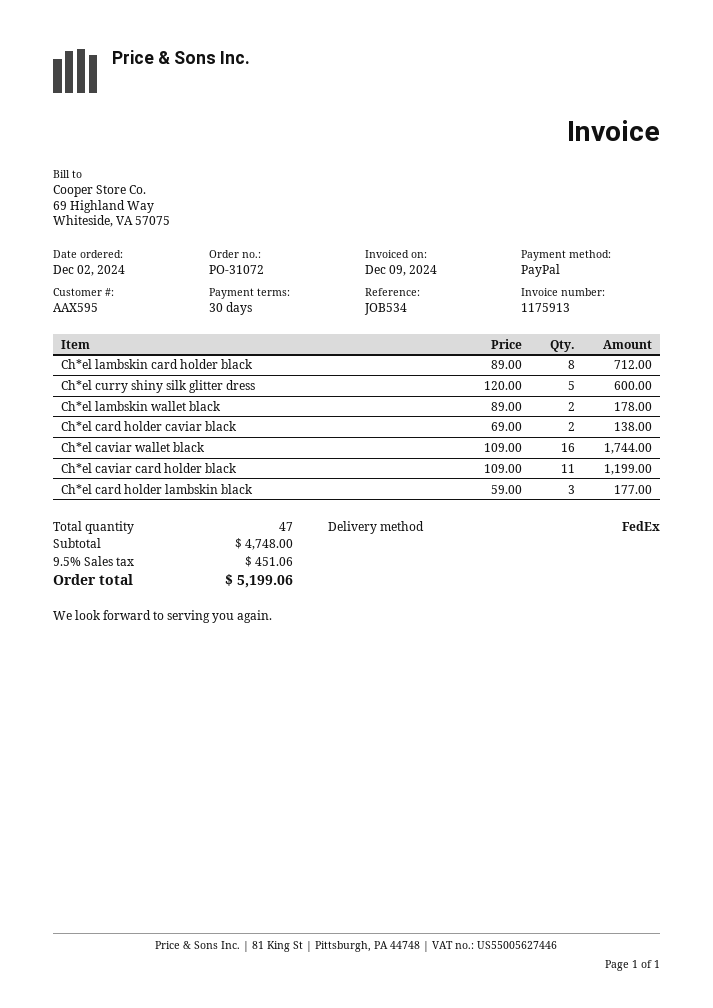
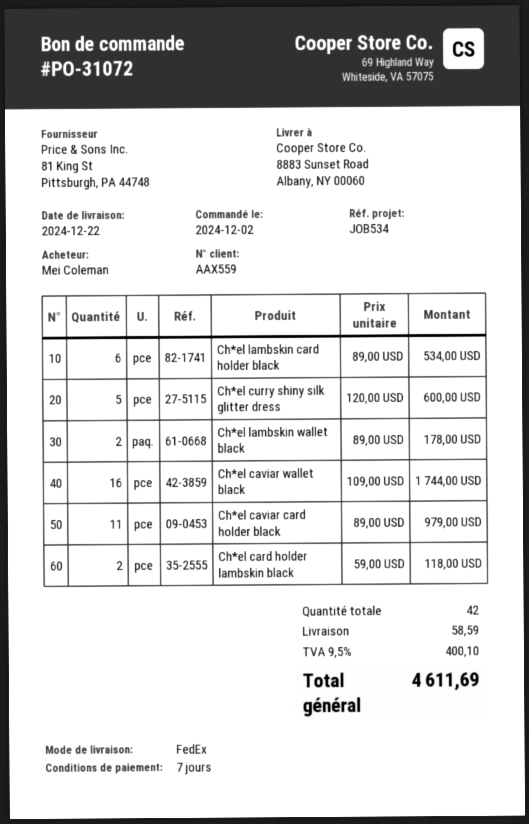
payment terms: 30 days -> 7 days
customer number: AAX595 -> AAX559
Ch*el lambskin card holder black: 8 x 89.00 = 712.00 -> 6 x 89.00 = 534.00
Ch*el card holder caviar black: 2 x 69.00 = 138.00 -> none
Ch*el caviar card holder black: 11 x 109.00 = 1199.00 -> 11 x 89.00 = 979.00
Ch*el card holder lambskin black: 3 x 59.00 = 177.00 -> 2 x 59.00 = 118.00
total quantity: 47 -> 42
shipping: none -> 58.59
tax: 9.5% = 451.06 -> 9.5% = 400.10
total: 5199.06 -> 4611.69

